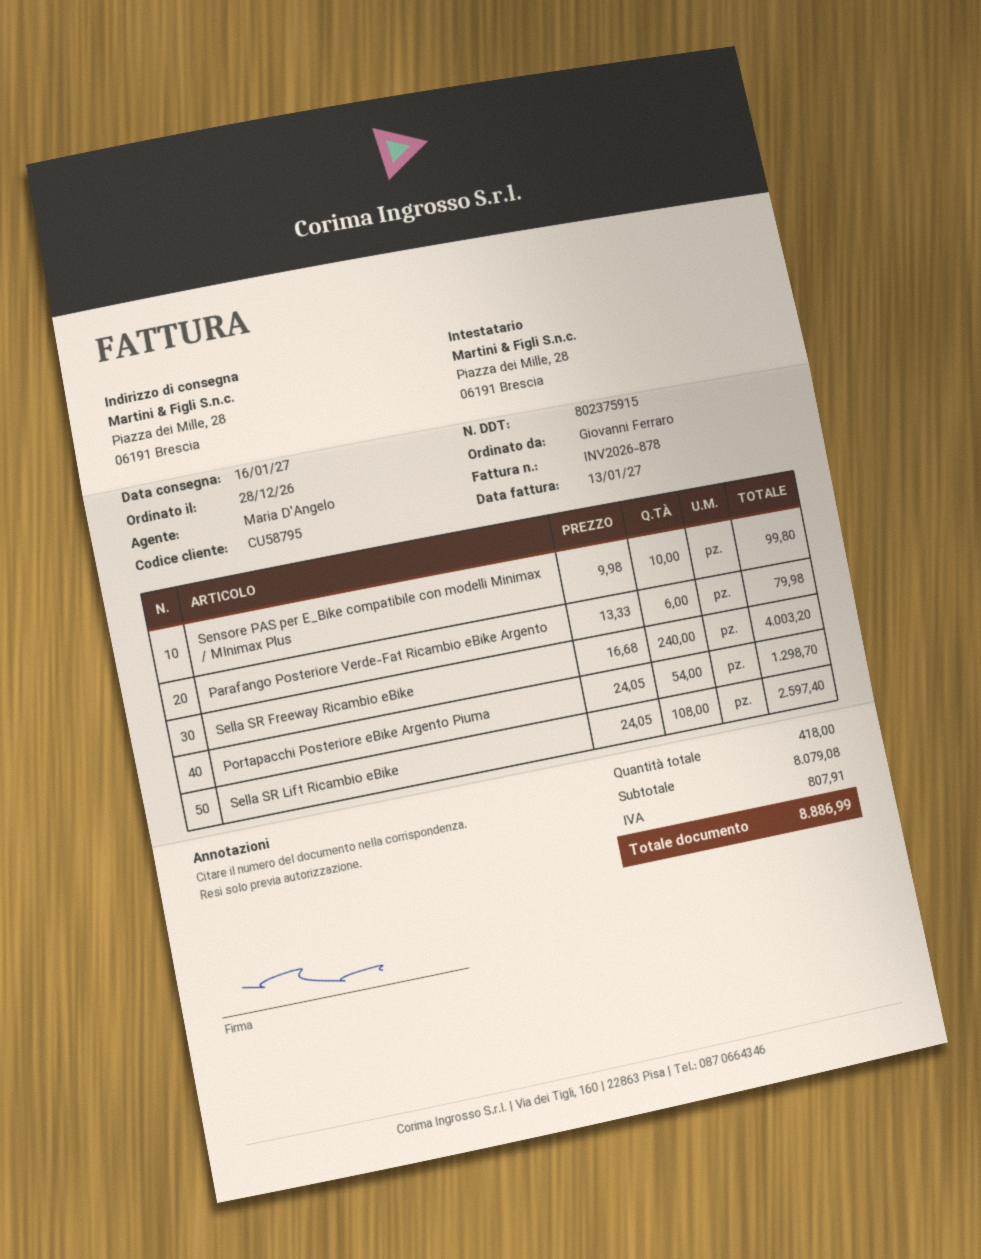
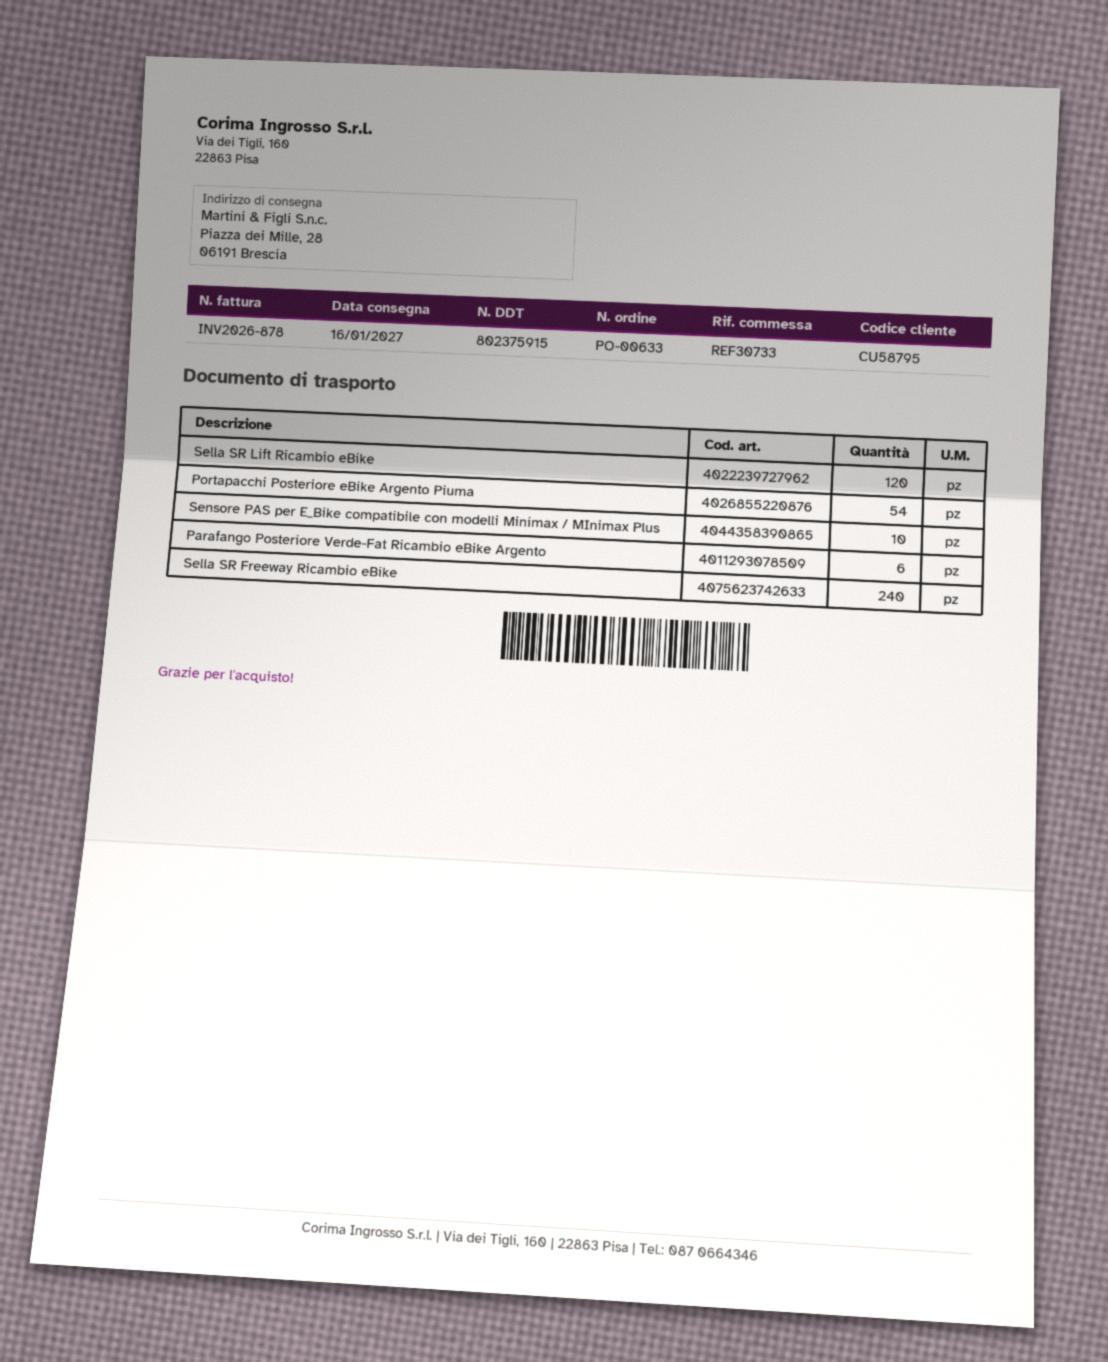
Sella SR Lift Ricambio eBike: 108 -> 120

